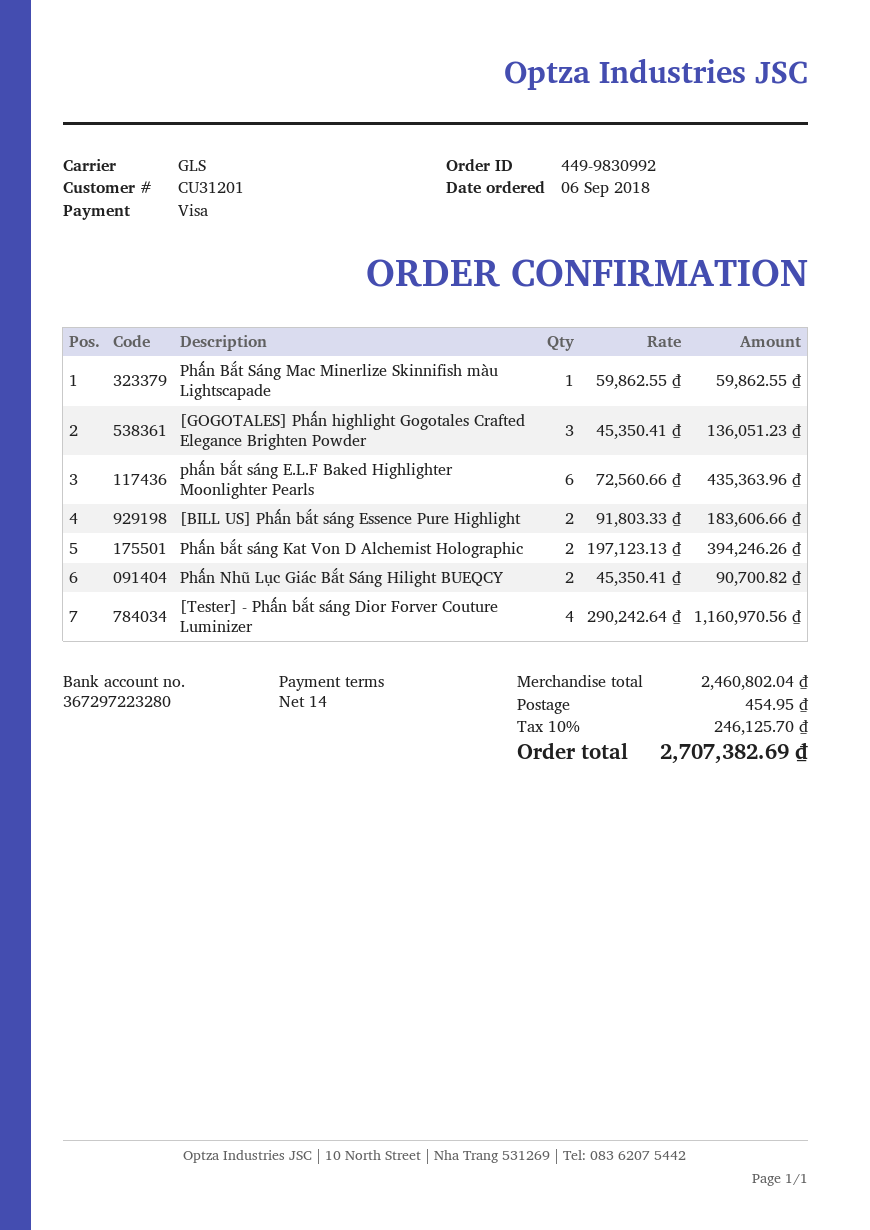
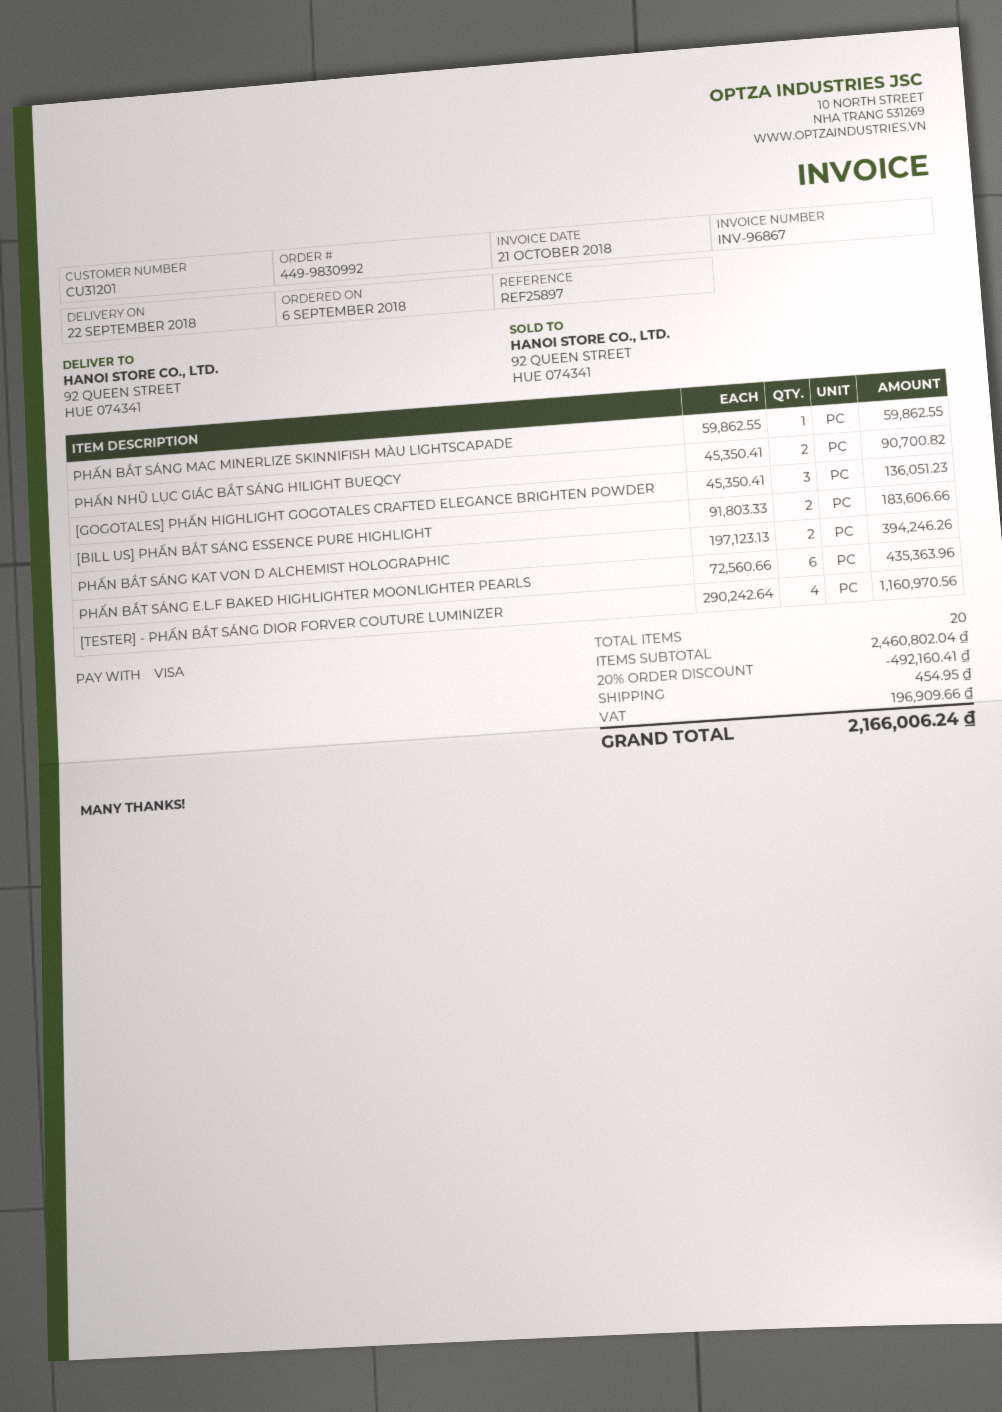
discount: none -> 20% = 492160.41
tax: 246125.70 -> 196909.66
total: 2707382.69 -> 2166006.24

